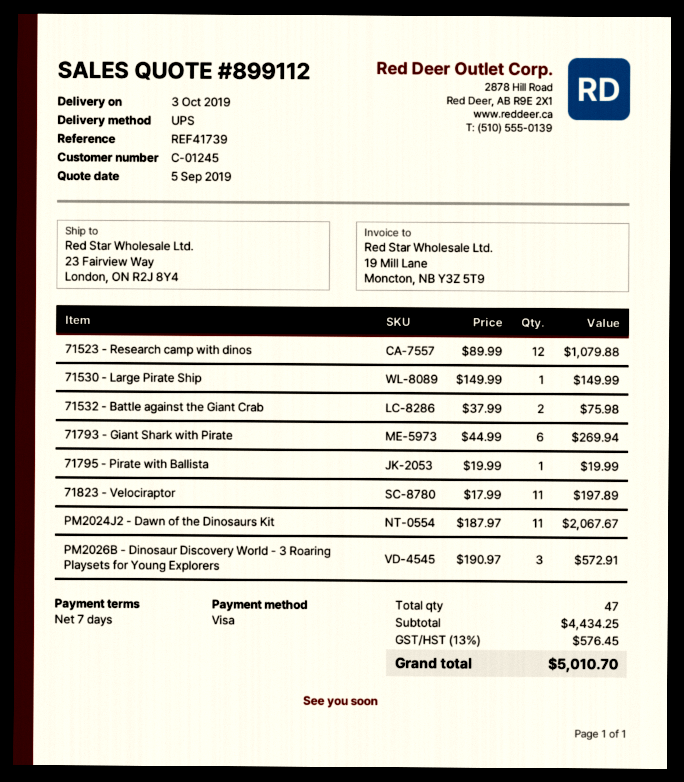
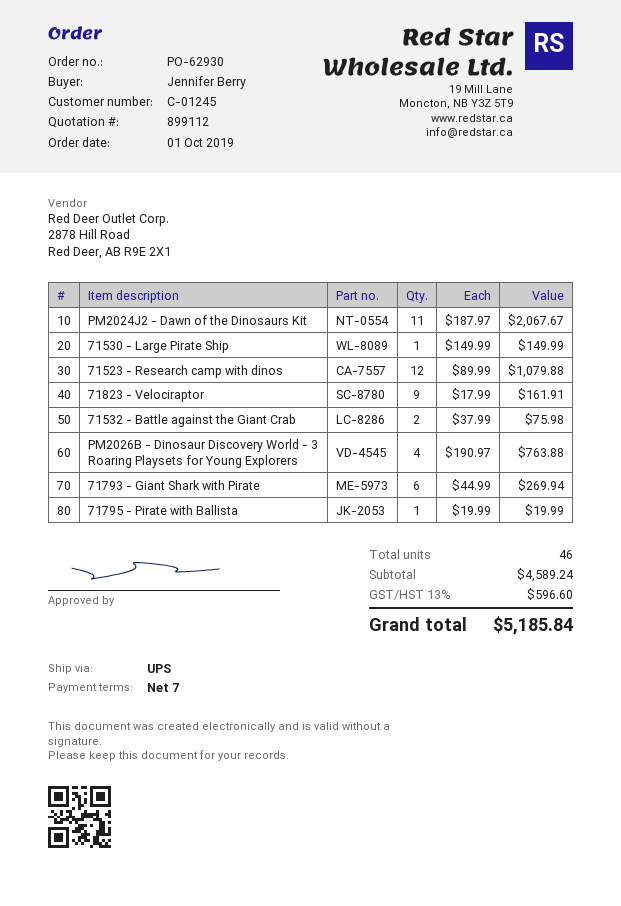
71823 - Velociraptor: 11 x 17.99 = 197.89 -> 9 x 17.99 = 161.91
PM2026B - Dinosaur Discovery World - 3 Roaring Playsets for Young Explorers: 3 x 190.97 = 572.91 -> 4 x 190.97 = 763.88
total quantity: 47 -> 46
subtotal: 4434.25 -> 4589.24
tax: 13% = 576.45 -> 13% = 596.60
total: 5010.70 -> 5185.84

